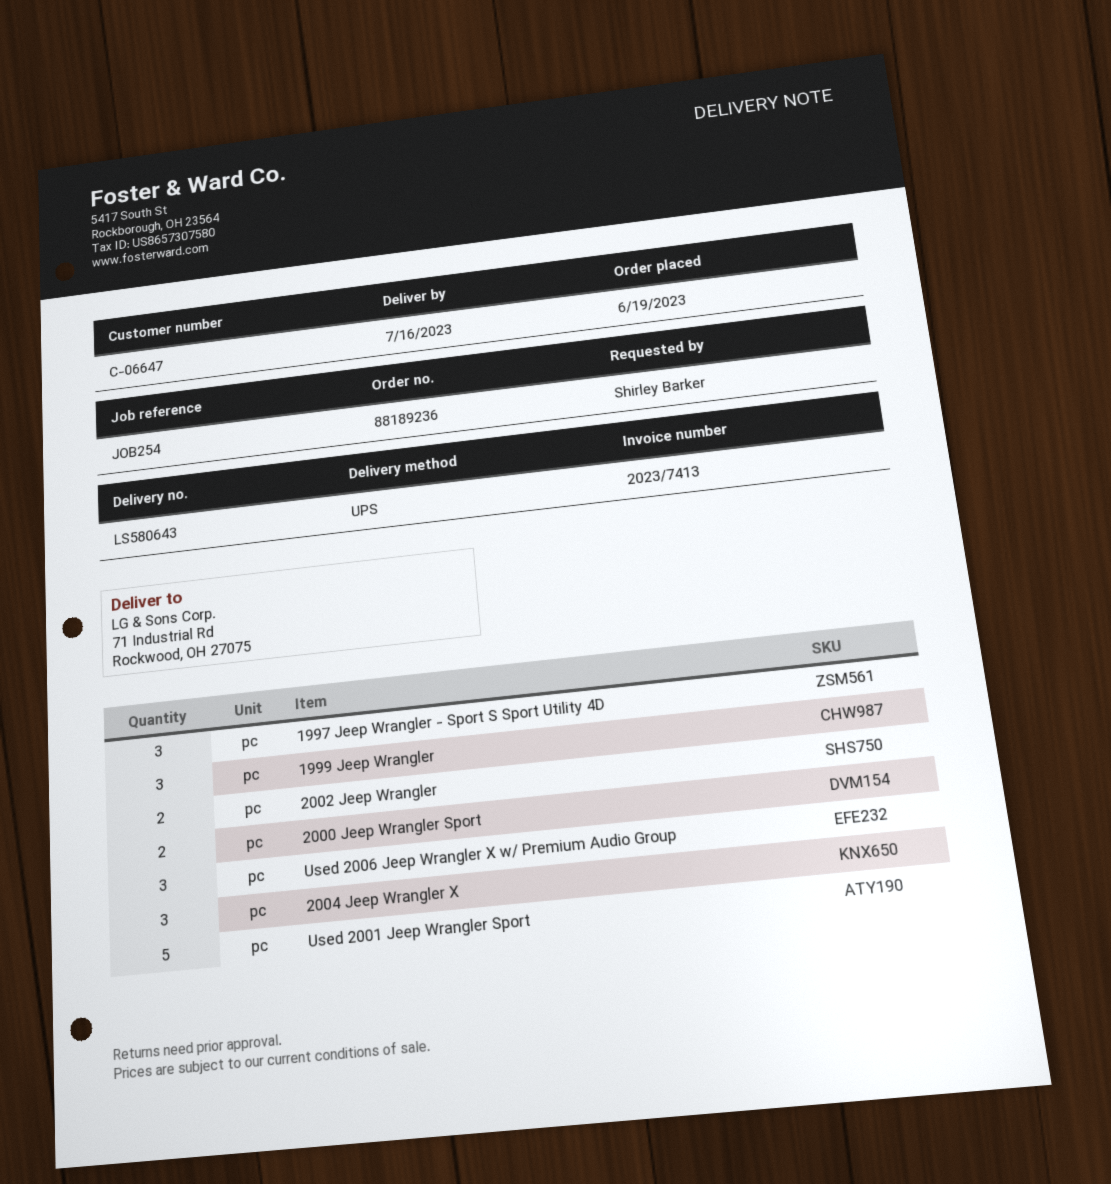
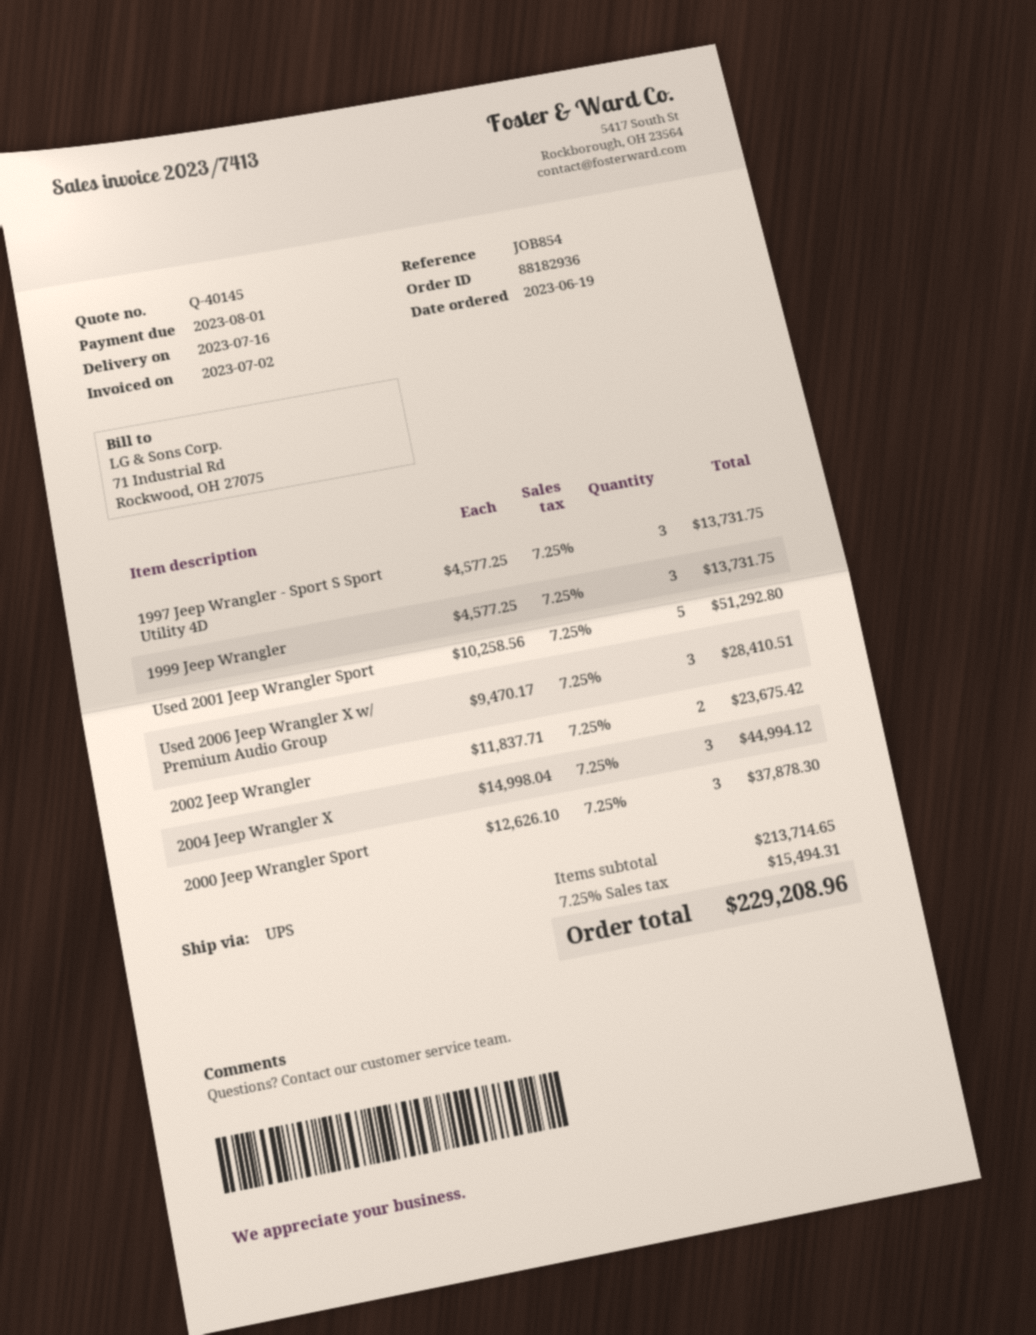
order number: 88189236 -> 88182936
reference: JOB254 -> JOB854
2000 Jeep Wrangler Sport: 2 -> 3

